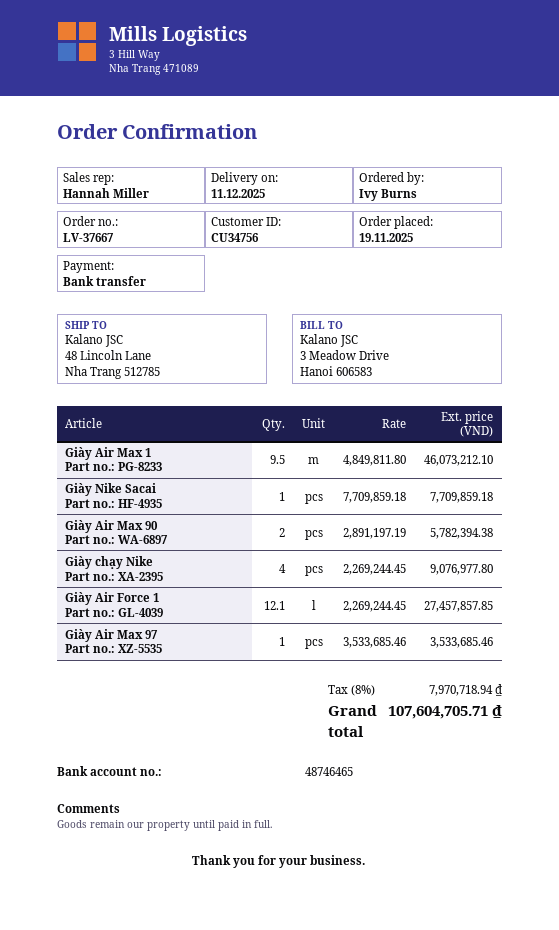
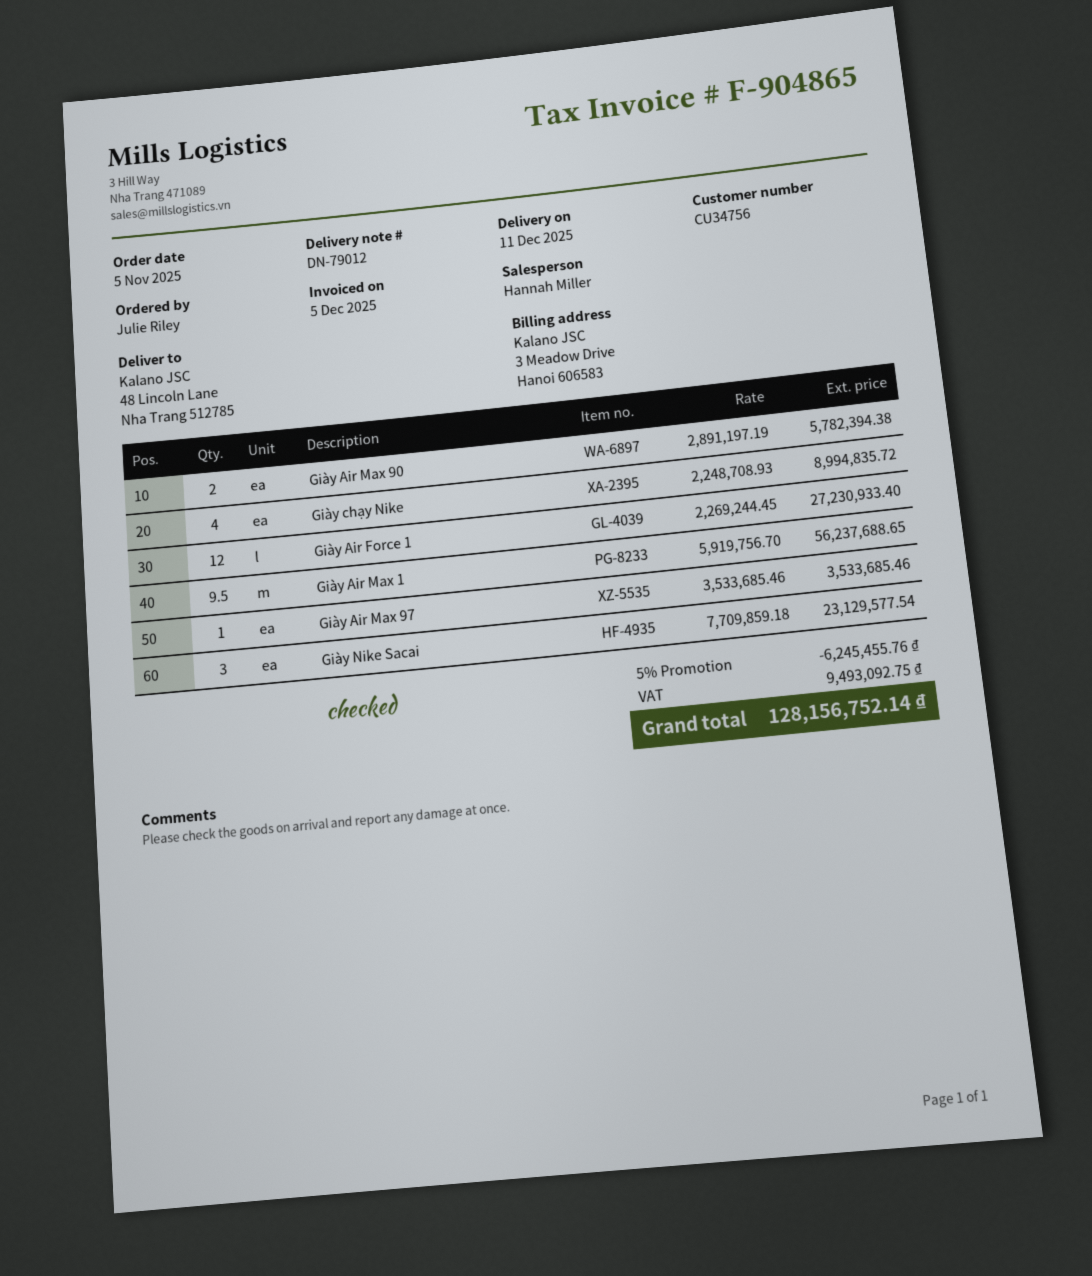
order date: 2025-11-19 -> 2025-11-05
ordered by: Ivy Burns -> Julie Riley
Giày Air Max 1: 9.5 x 4849811.80 = 46073212.10 -> 9.5 x 5919756.70 = 56237688.65
Giày Nike Sacai: 1 x 7709859.18 = 7709859.18 -> 3 x 7709859.18 = 23129577.54
Giày chạy Nike: 4 x 2269244.45 = 9076977.80 -> 4 x 2248708.93 = 8994835.72
Giày Air Force 1: 12.1 x 2269244.45 = 27457857.85 -> 12 x 2269244.45 = 27230933.40
discount: none -> 5% = 6245455.76
tax: 7970718.94 -> 9493092.75
total: 107604705.71 -> 128156752.14

